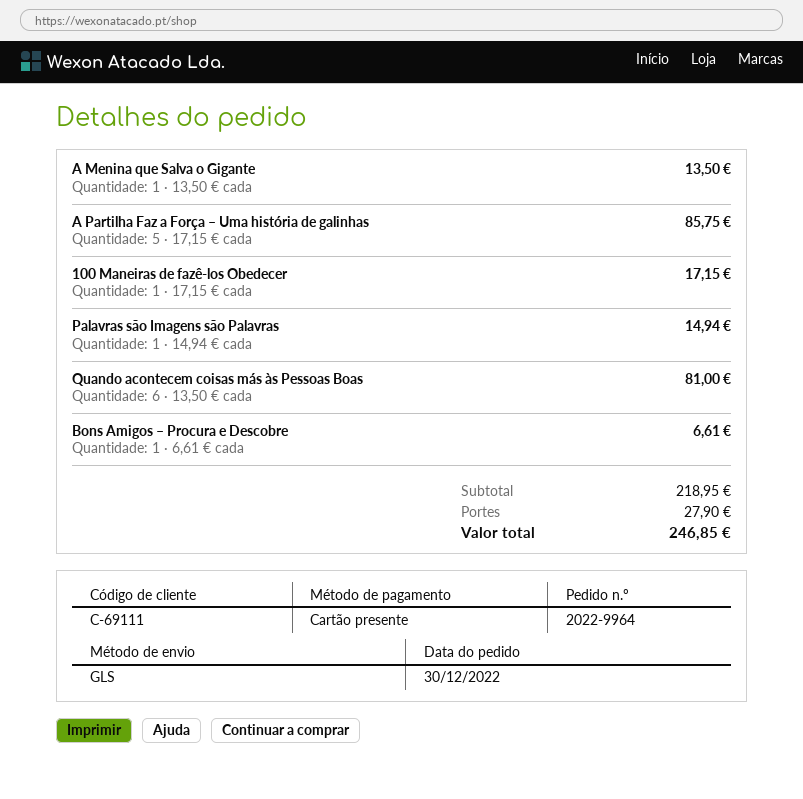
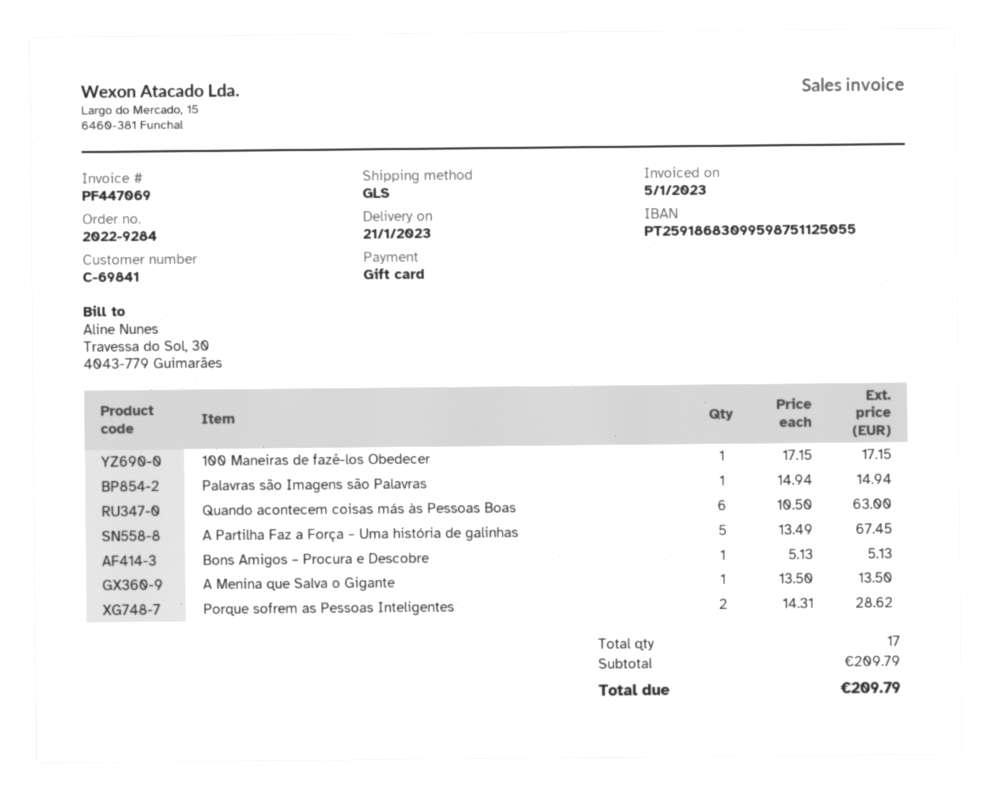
order number: 2022-9964 -> 2022-9284
customer number: C-69111 -> C-69841
A Partilha Faz a Força – Uma história de galinhas: 5 x 17.15 = 85.75 -> 5 x 13.49 = 67.45
Quando acontecem coisas más às Pessoas Boas: 6 x 13.50 = 81.00 -> 6 x 10.50 = 63.00
Bons Amigos – Procura e Descobre: 1 x 6.61 = 6.61 -> 1 x 5.13 = 5.13
Porque sofrem as Pessoas Inteligentes: none -> 2 x 14.31 = 28.62
subtotal: 218.95 -> 209.79
shipping: 27.90 -> none
total: 246.85 -> 209.79

